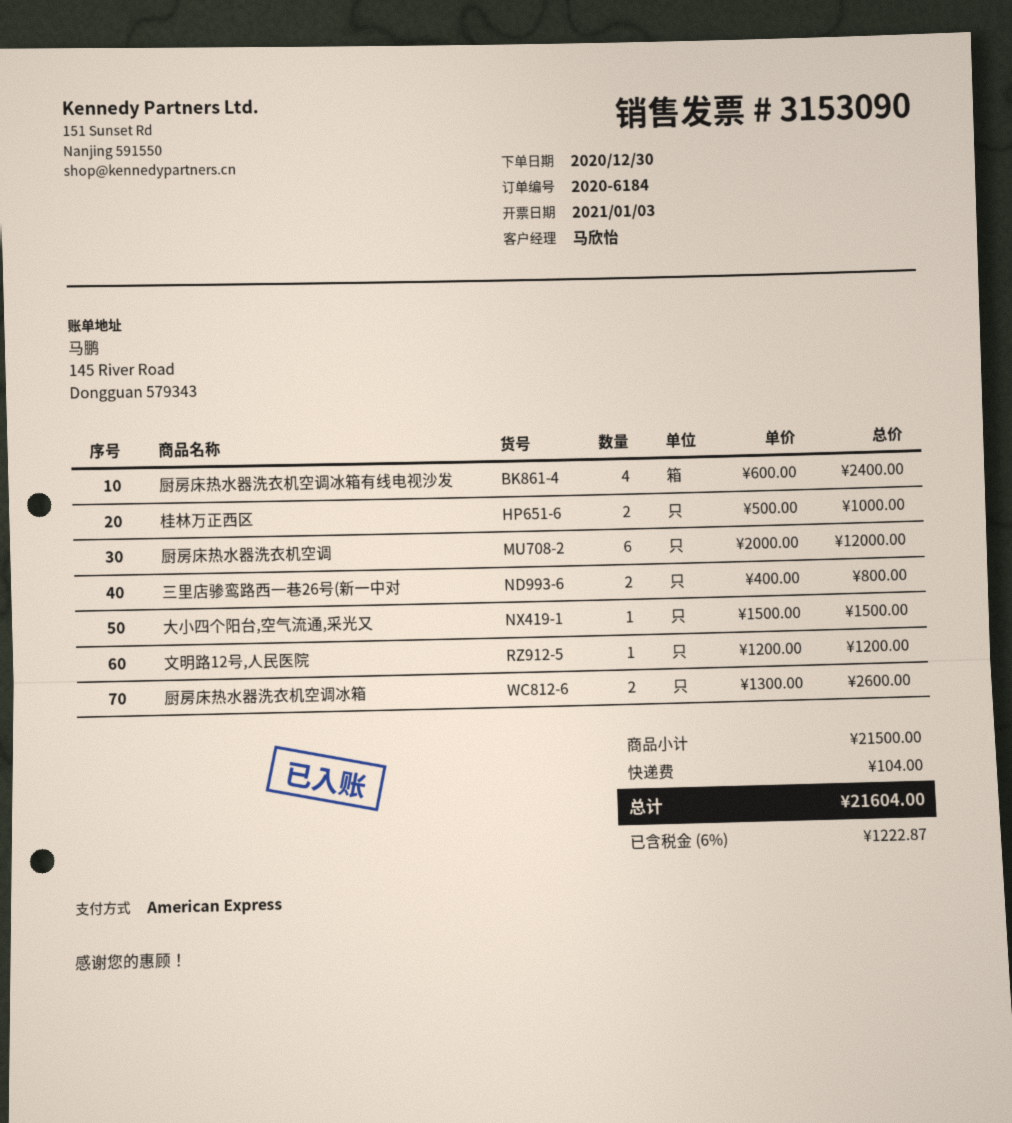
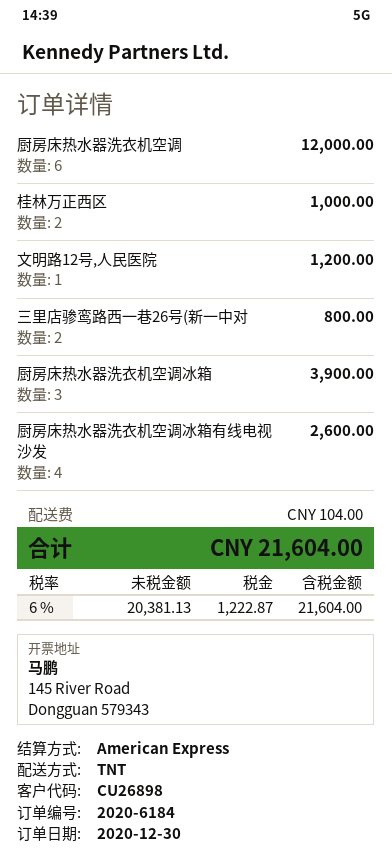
厨房床热水器洗衣机空调冰箱有线电视沙发: 4 for 2400.00 -> 4 for 2600.00
大小四个阳台,空气流通,采光又: 1 for 1500.00 -> none
厨房床热水器洗衣机空调冰箱: 2 for 2600.00 -> 3 for 3900.00

